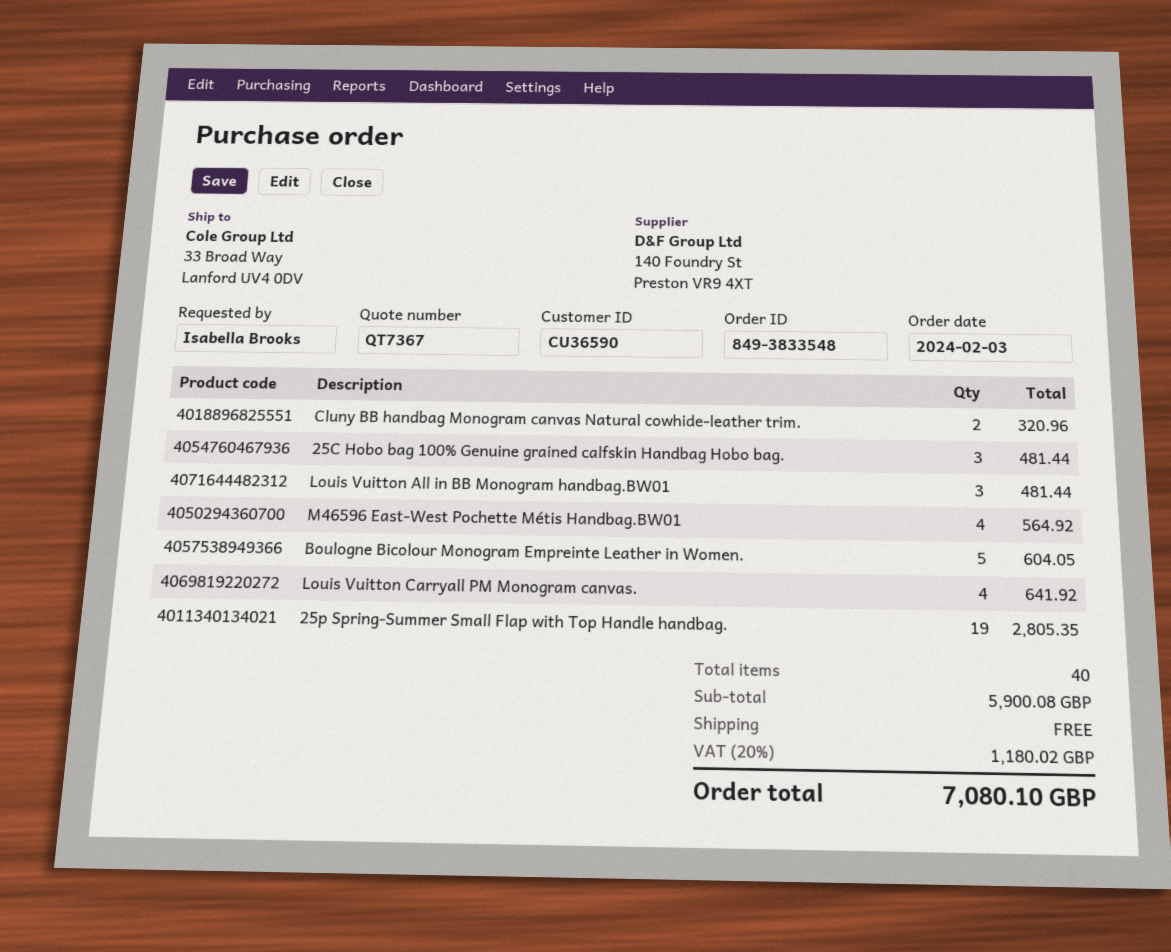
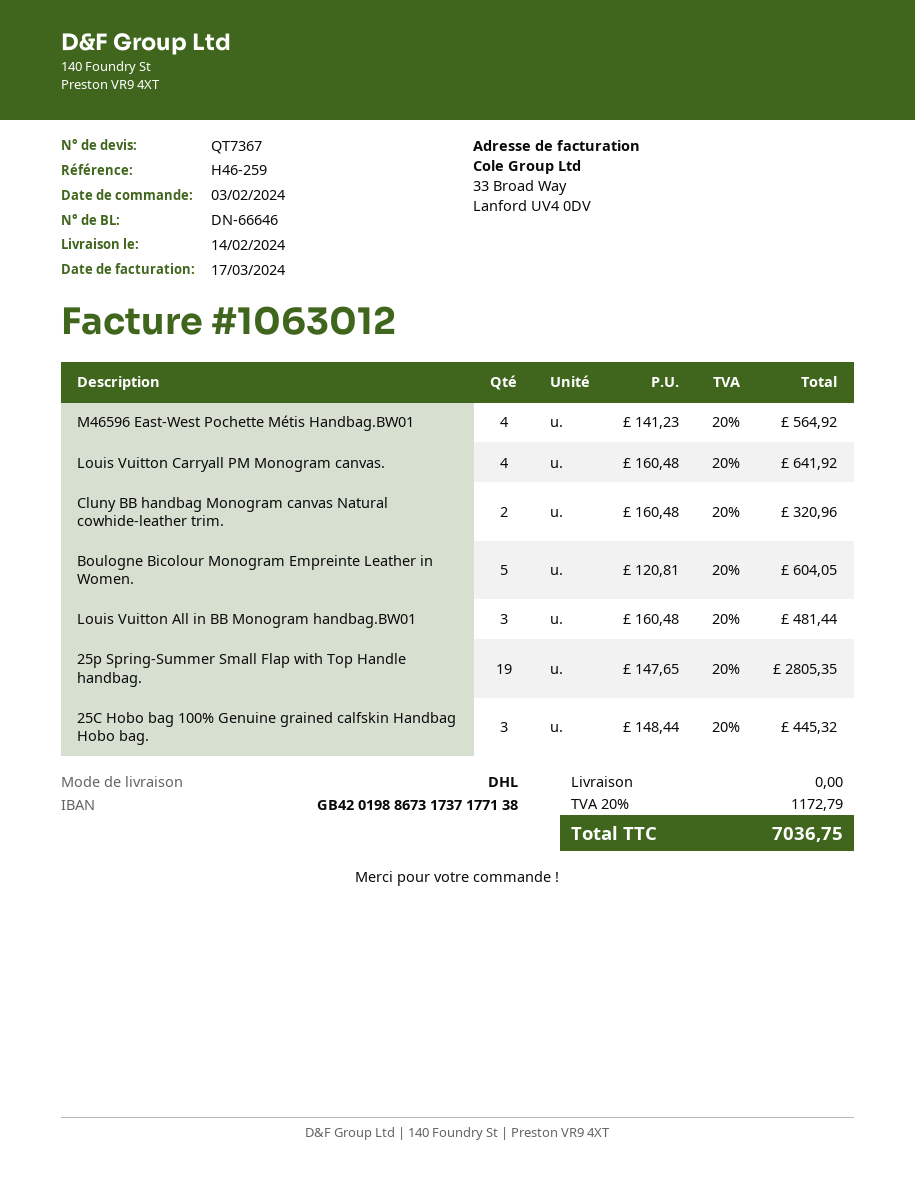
25C Hobo bag 100% Genuine grained calfskin Handbag Hobo bag.: 3 for 481.44 -> 3 for 445.32
tax: 20% = 1180.02 -> 20% = 1172.79
total: 7080.10 -> 7036.75

